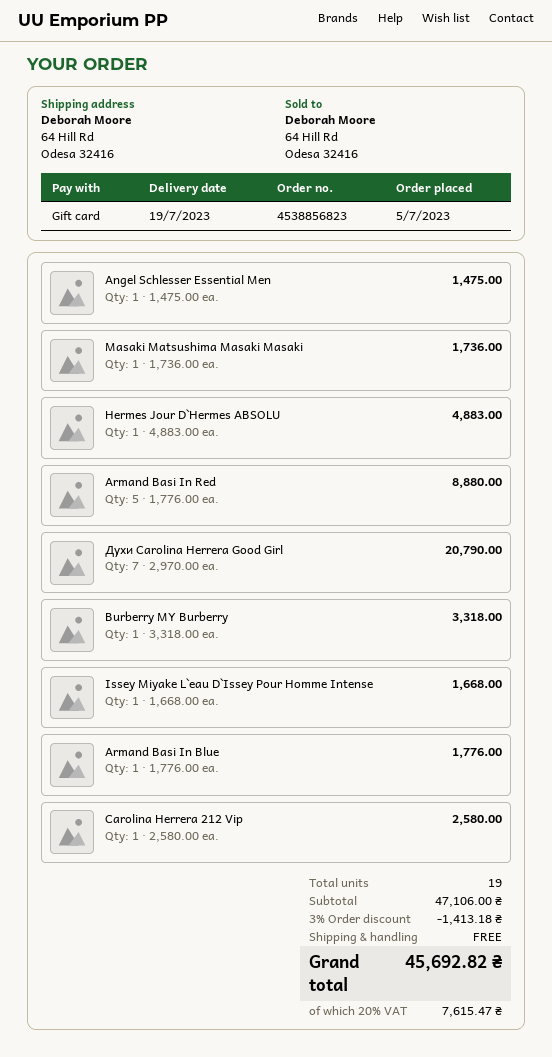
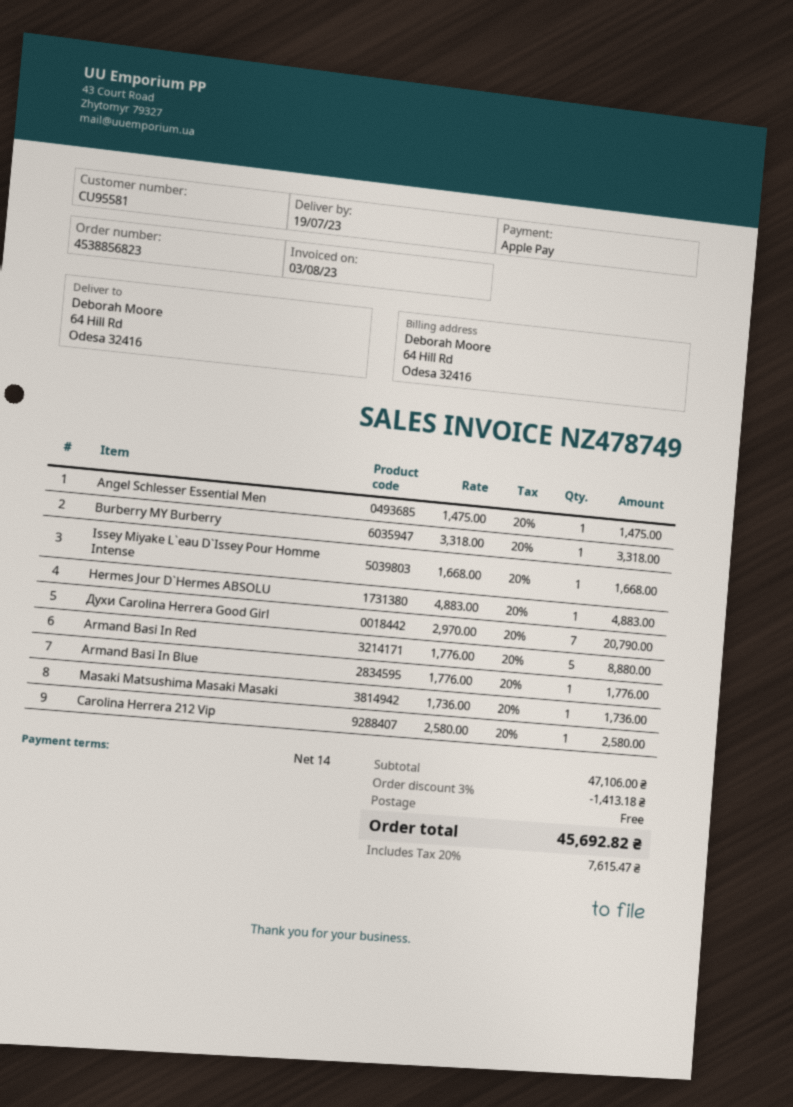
payment method: gift card -> Apple Pay

